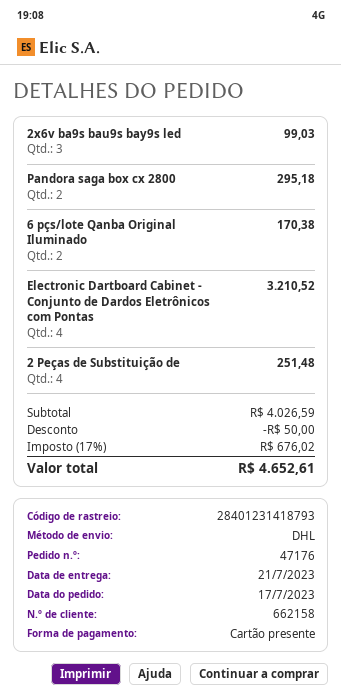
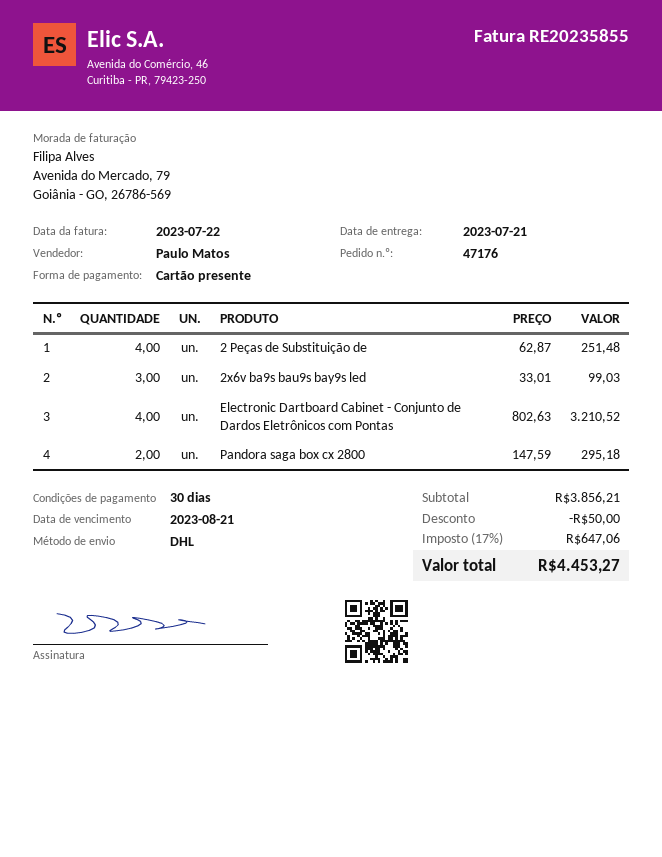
6 pçs/lote Qanba Original Iluminado: 2 for 170.38 -> none
subtotal: 4026.59 -> 3856.21
tax: 17% = 676.02 -> 17% = 647.06
total: 4652.61 -> 4453.27

